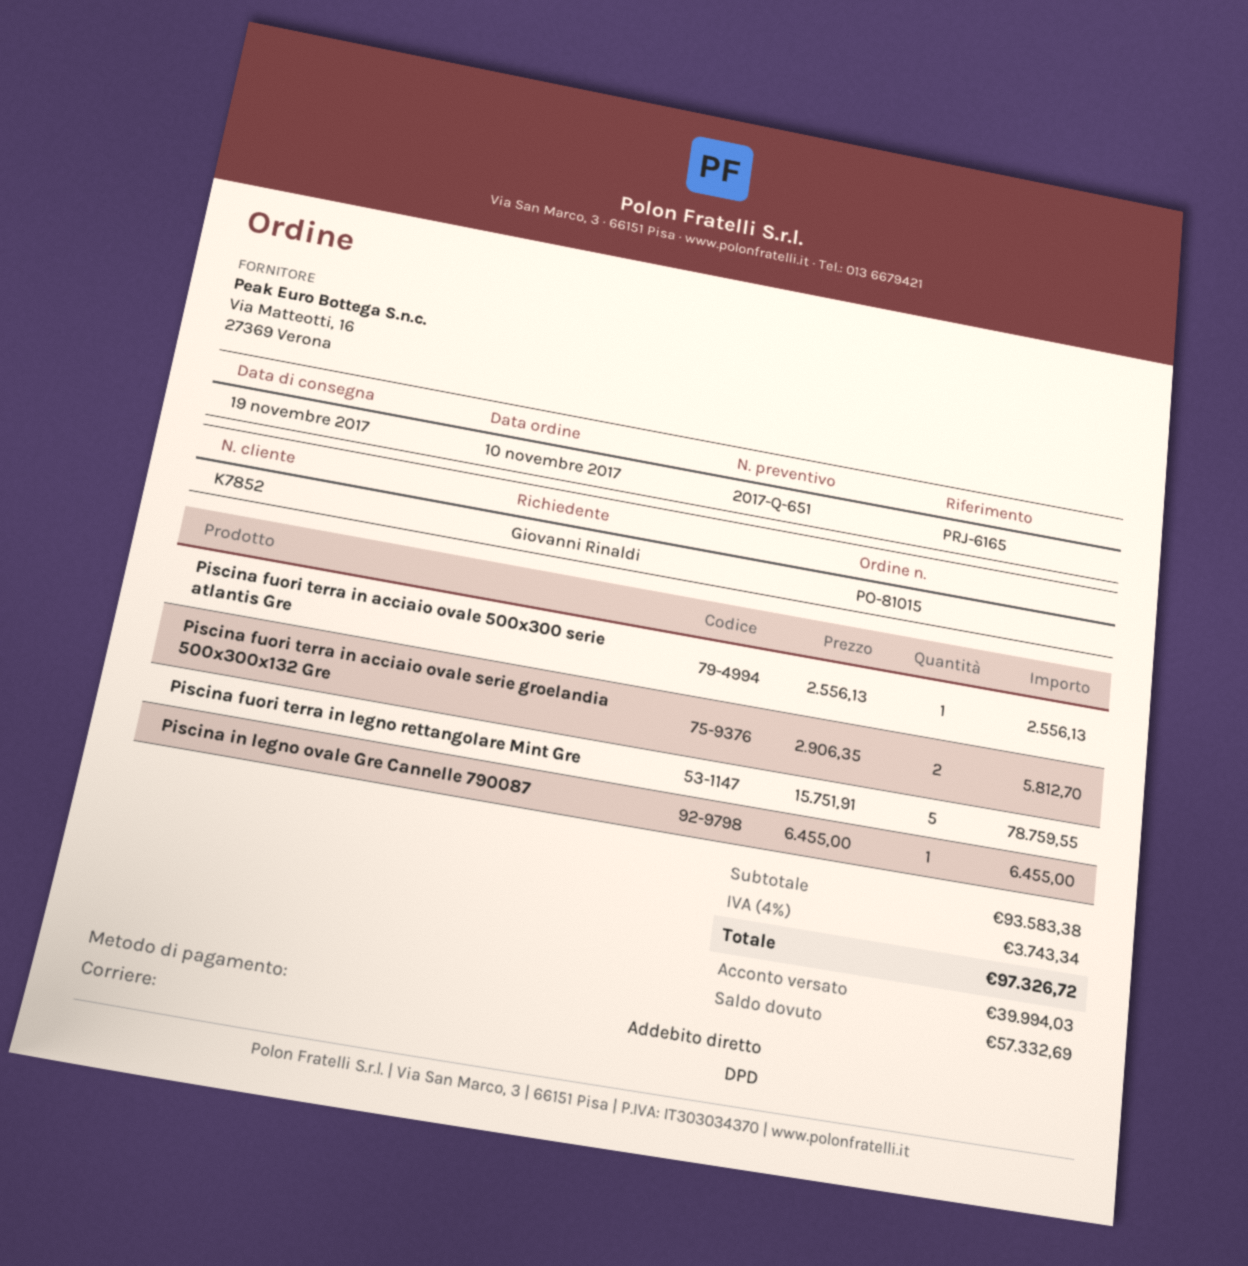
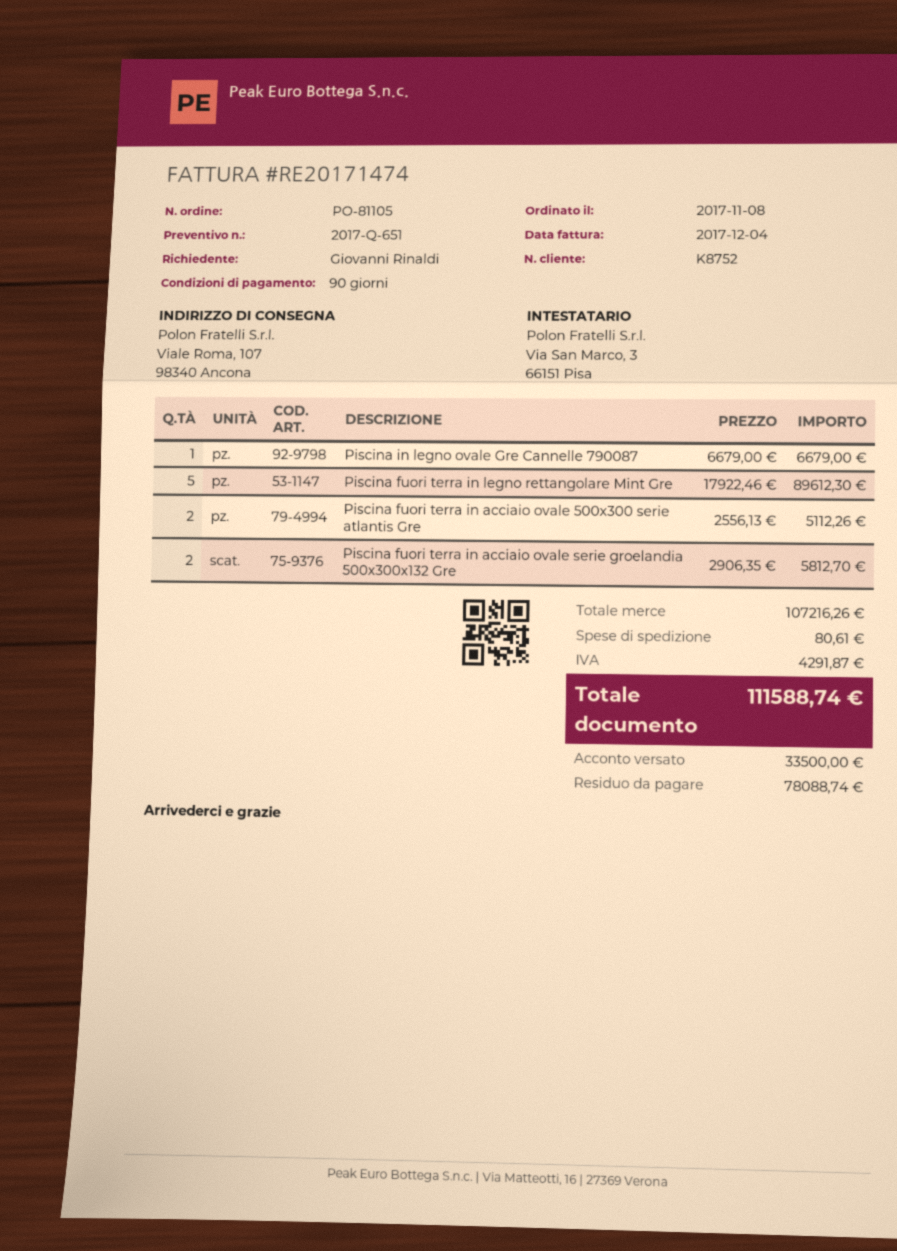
order number: PO-81015 -> PO-81105
order date: 2017-11-10 -> 2017-11-08
customer number: K7852 -> K8752
Piscina fuori terra in acciaio ovale 500x300 serie atlantis Gre: 1 x 2556.13 = 2556.13 -> 2 x 2556.13 = 5112.26
Piscina fuori terra in legno rettangolare Mint Gre: 5 x 15751.91 = 78759.55 -> 5 x 17922.46 = 89612.30
Piscina in legno ovale Gre Cannelle 790087: 1 x 6455.00 = 6455.00 -> 1 x 6679.00 = 6679.00
subtotal: 93583.38 -> 107216.26
shipping: none -> 80.61
tax: 3743.34 -> 4291.87
total: 97326.72 -> 111588.74
deposit: 39994.03 -> 33500.00
balance: 57332.69 -> 78088.74

